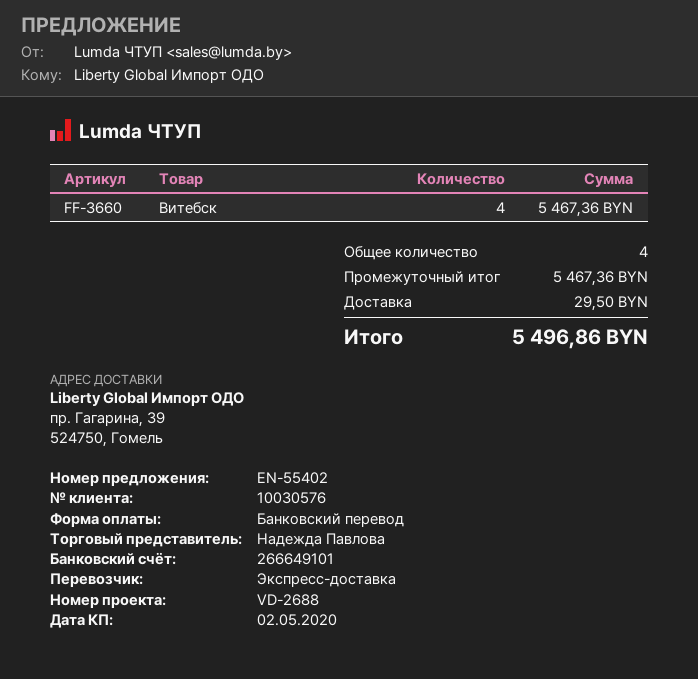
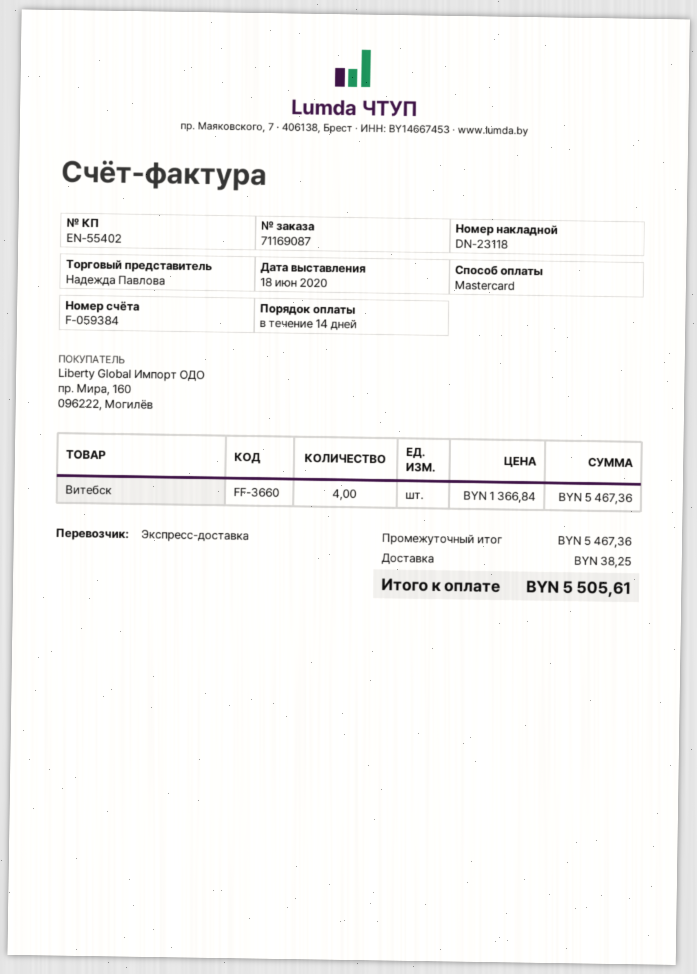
payment method: bank transfer -> Mastercard
shipping: 29.50 -> 38.25
total: 5496.86 -> 5505.61

